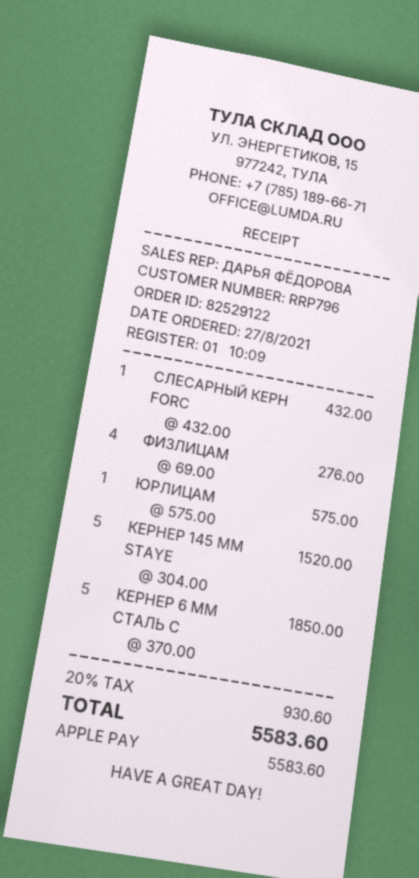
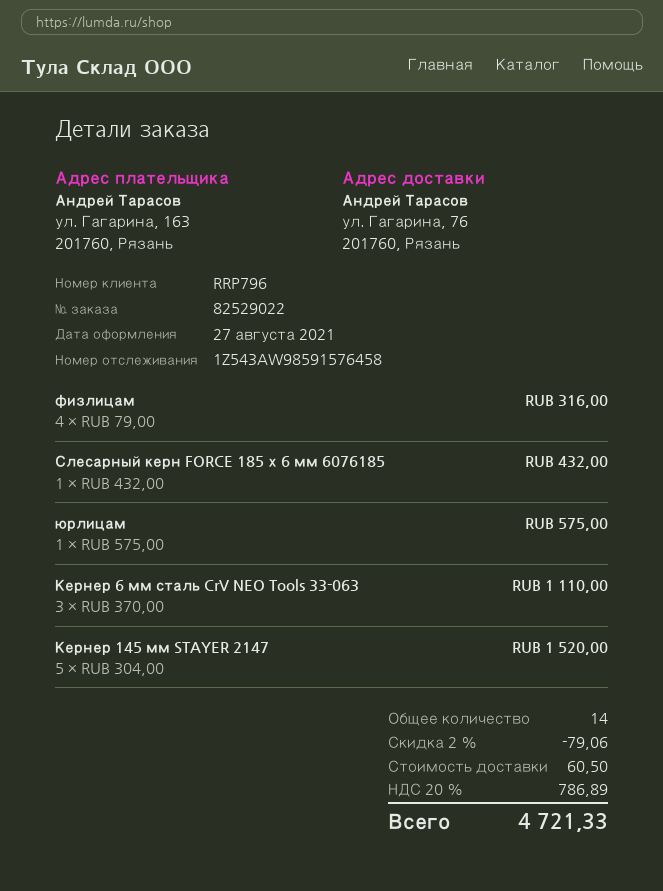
order number: 82529122 -> 82529022
ФИЗЛИЦАМ: 4 x 69.00 = 276.00 -> 4 x 79.00 = 316.00
КЕРНЕР 6 ММ СТАЛЬ C: 5 x 370.00 = 1850.00 -> 3 x 370.00 = 1110.00
discount: none -> 2% = 79.06
shipping: none -> 60.50
tax: 20% = 930.60 -> 20% = 786.89
total: 5583.60 -> 4721.33

